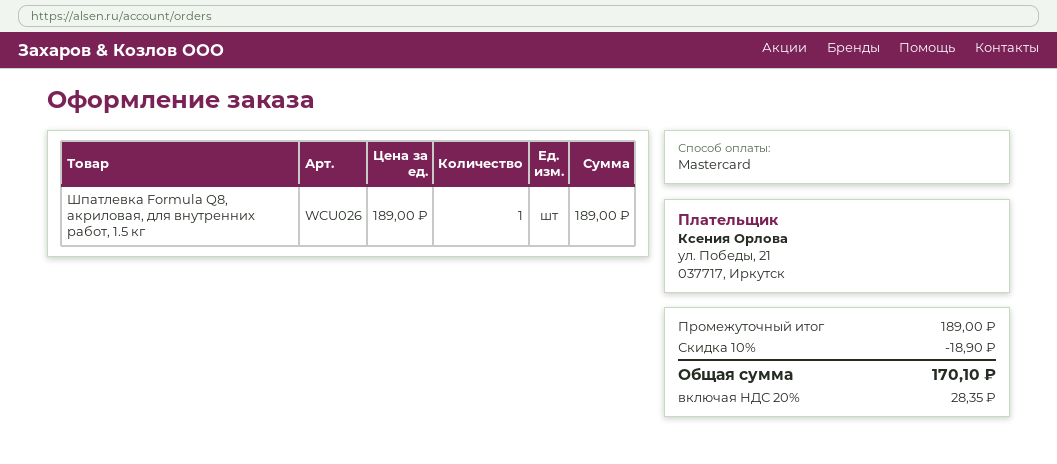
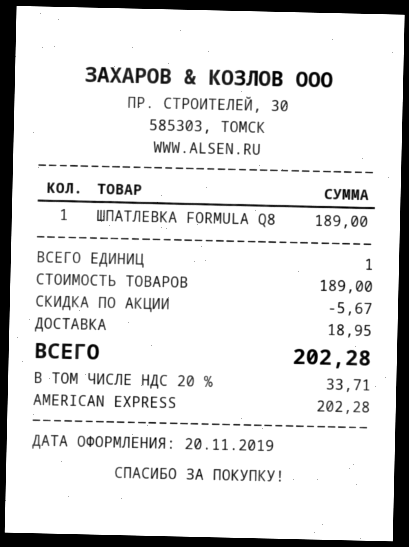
payment method: Mastercard -> American Express
discount: 18.90 -> 5.67
shipping: none -> 18.95
tax: 20% = 28.35 -> 20% = 33.71
total: 170.10 -> 202.28

